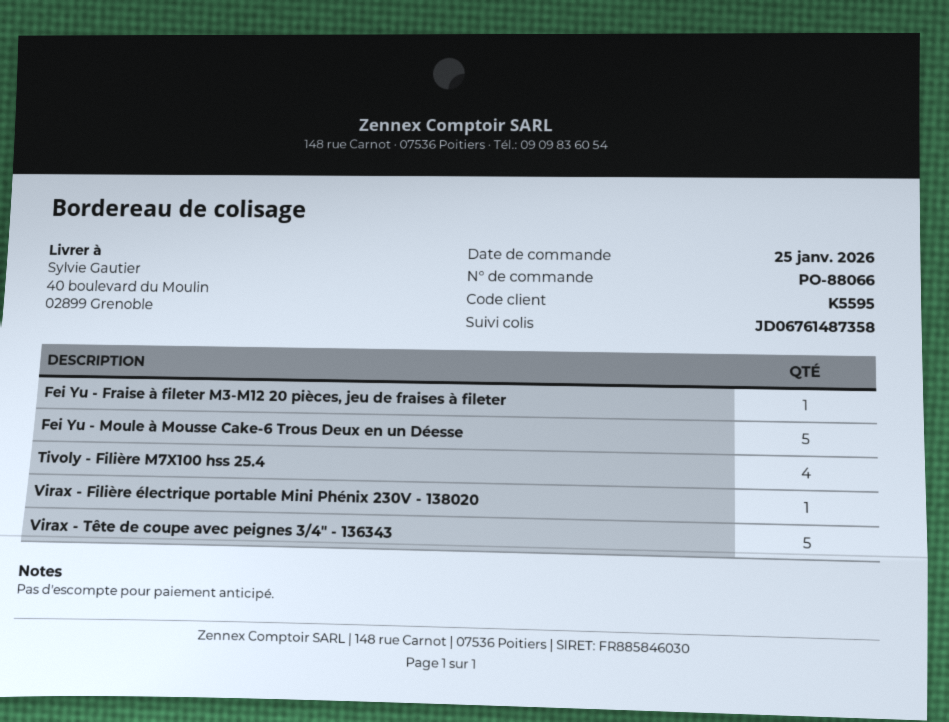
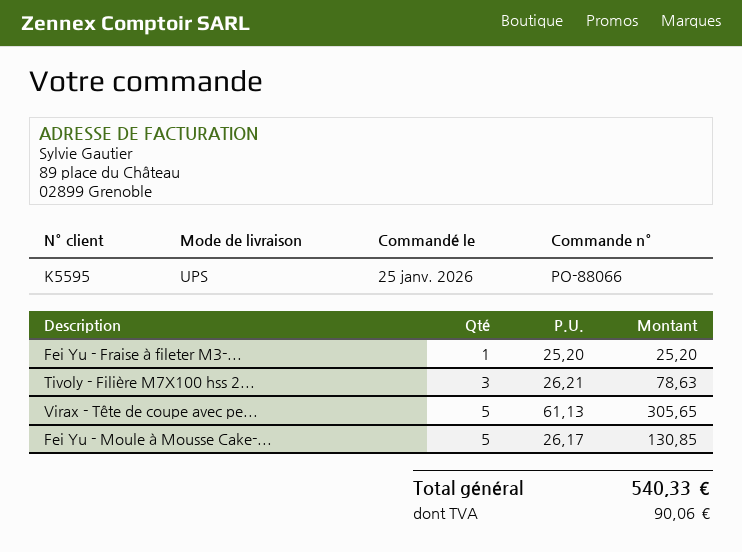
Tivoly - Filière M7X100 hss 25.4: 4 -> 3
Virax - Filière électrique portable Mini Phénix 230V - 138020: 1 -> none

